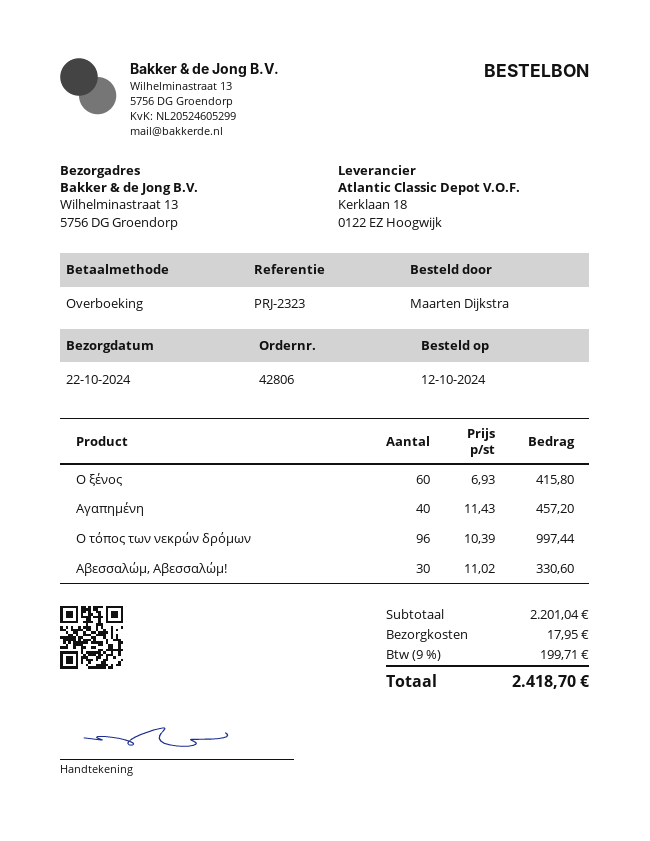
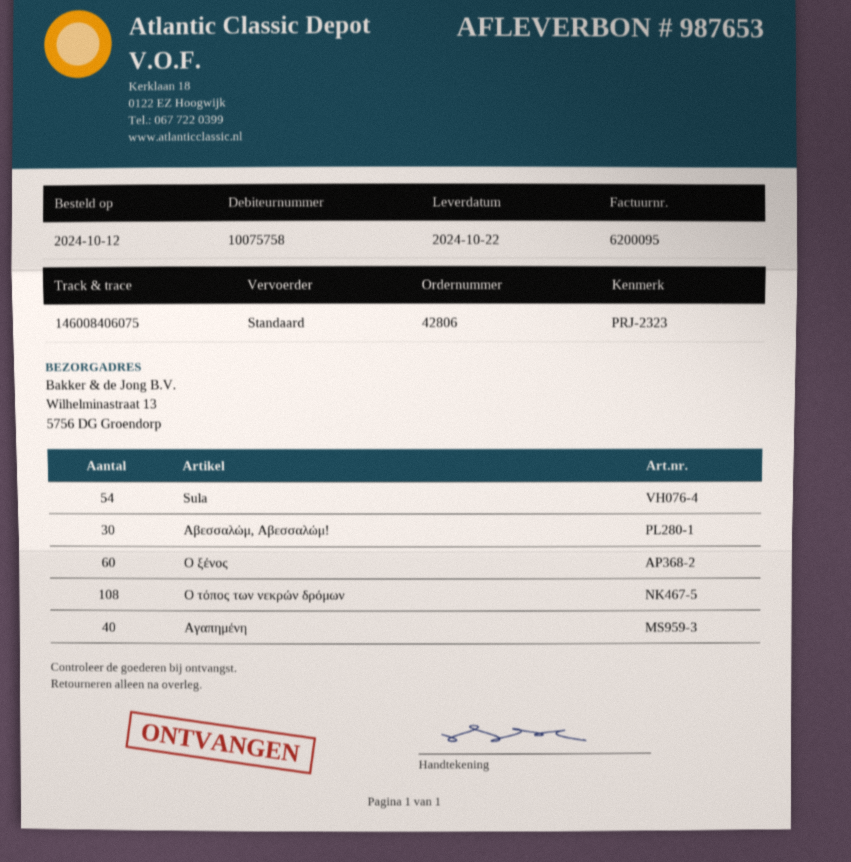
Ο τόπος των νεκρών δρόμων: 96 -> 108
Sula: none -> 54

